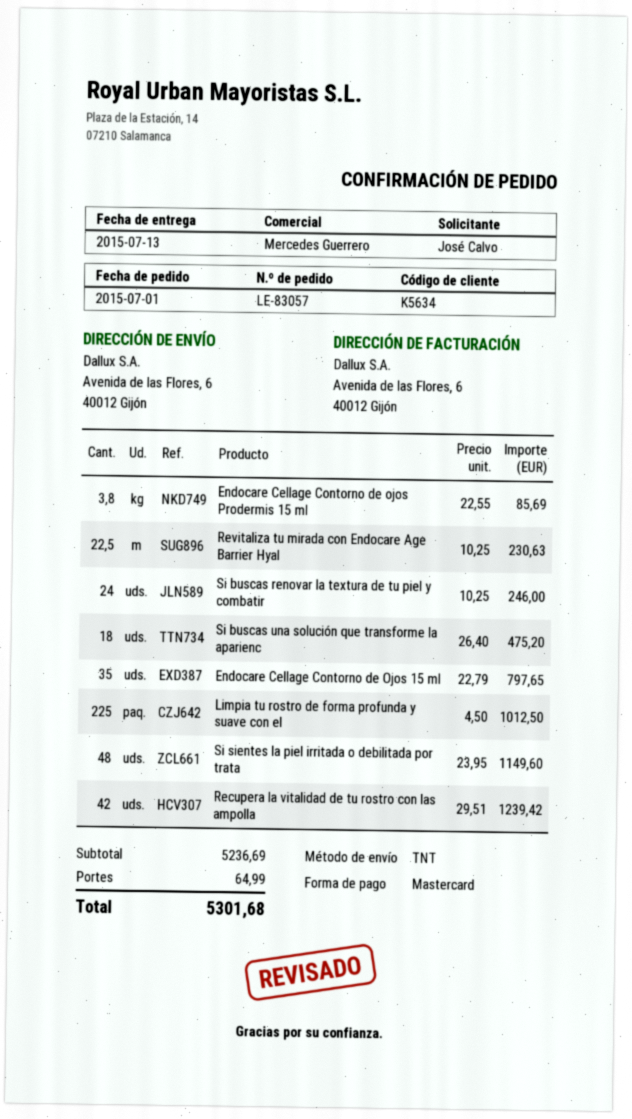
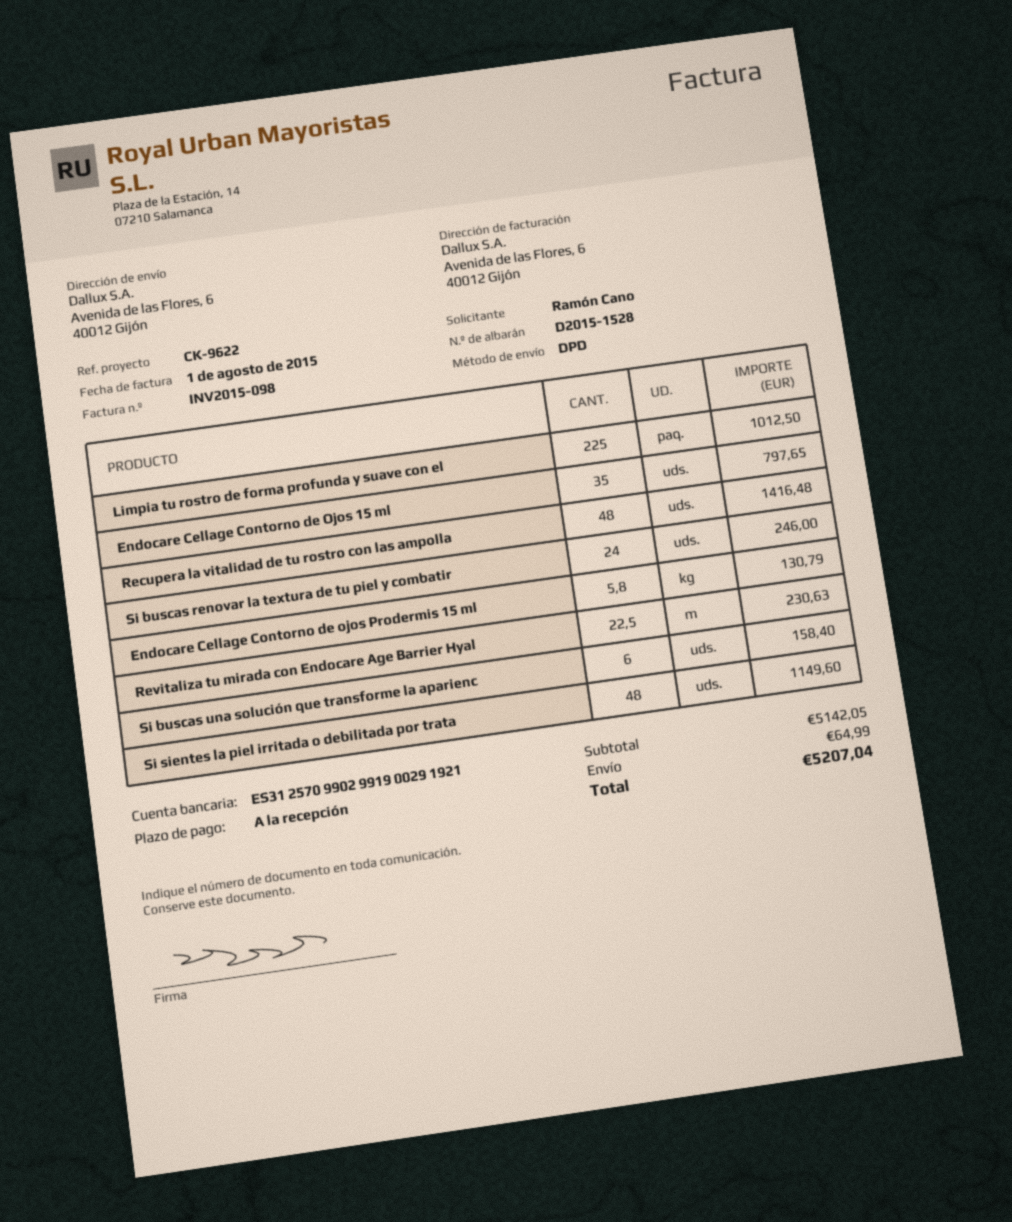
ordered by: José Calvo -> Ramón Cano
shipping method: TNT -> DPD
Endocare Cellage Contorno de ojos Prodermis 15 ml: 3.8 for 85.69 -> 5.8 for 130.79
Si buscas una solución que transforme la aparienc: 18 for 475.20 -> 6 for 158.40
Recupera la vitalidad de tu rostro con las ampolla: 42 for 1239.42 -> 48 for 1416.48
subtotal: 5236.69 -> 5142.05
total: 5301.68 -> 5207.04

